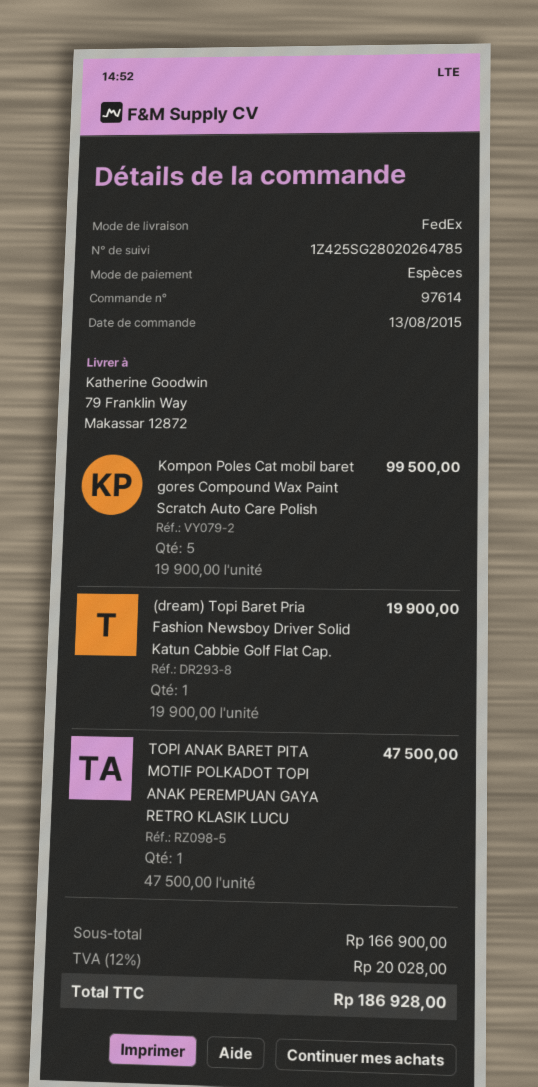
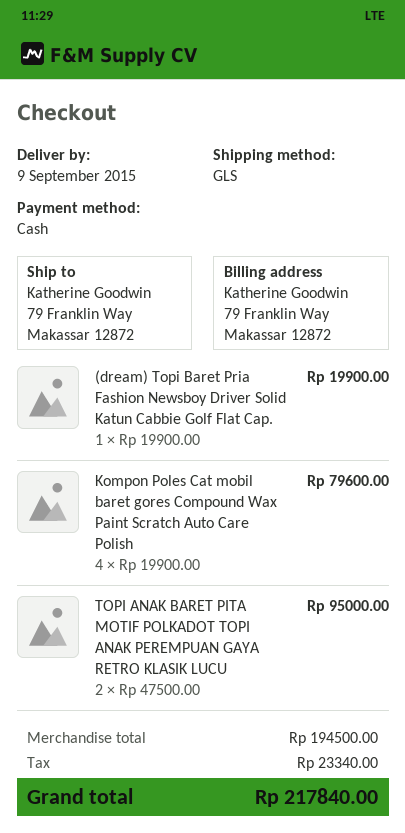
shipping method: FedEx -> GLS
Kompon Poles Cat mobil baret gores Compound Wax Paint Scratch Auto Care Polish: 5 x 19900.00 = 99500.00 -> 4 x 19900.00 = 79600.00
TOPI ANAK BARET PITA MOTIF POLKADOT TOPI ANAK PEREMPUAN GAYA RETRO KLASIK LUCU: 1 x 47500.00 = 47500.00 -> 2 x 47500.00 = 95000.00
subtotal: 166900.00 -> 194500.00
tax: 20028.00 -> 23340.00
total: 186928.00 -> 217840.00

